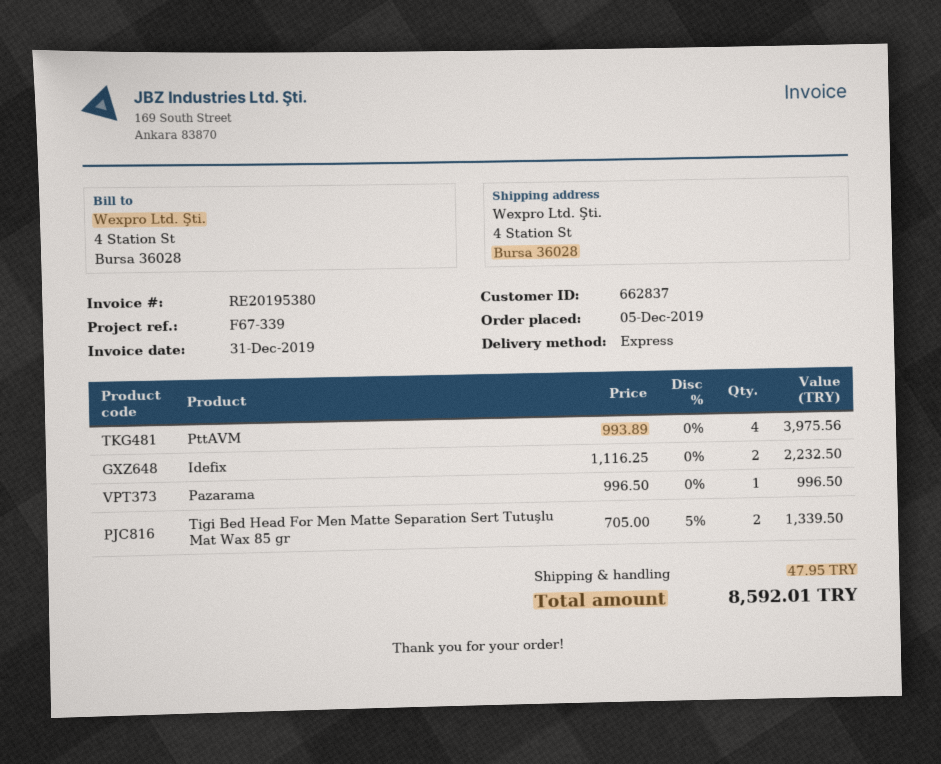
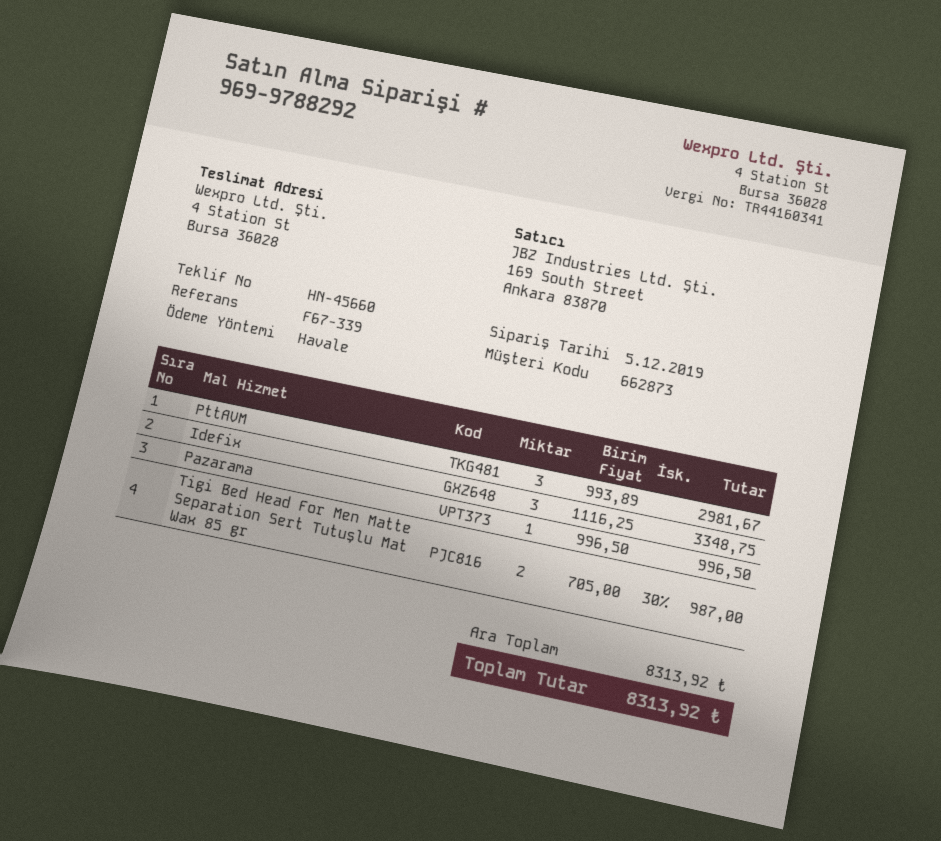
customer number: 662837 -> 662873
PttAVM: 4 x 993.89 = 3975.56 -> 3 x 993.89 = 2981.67
Idefix: 2 x 1116.25 = 2232.50 -> 3 x 1116.25 = 3348.75
Tigi Bed Head For Men Matte Separation Sert Tutuşlu Mat Wax 85 gr: 2 x 705.00 - 5% = 1339.50 -> 2 x 705.00 - 30% = 987.00
shipping: 47.95 -> none
total: 8592.01 -> 8313.92

